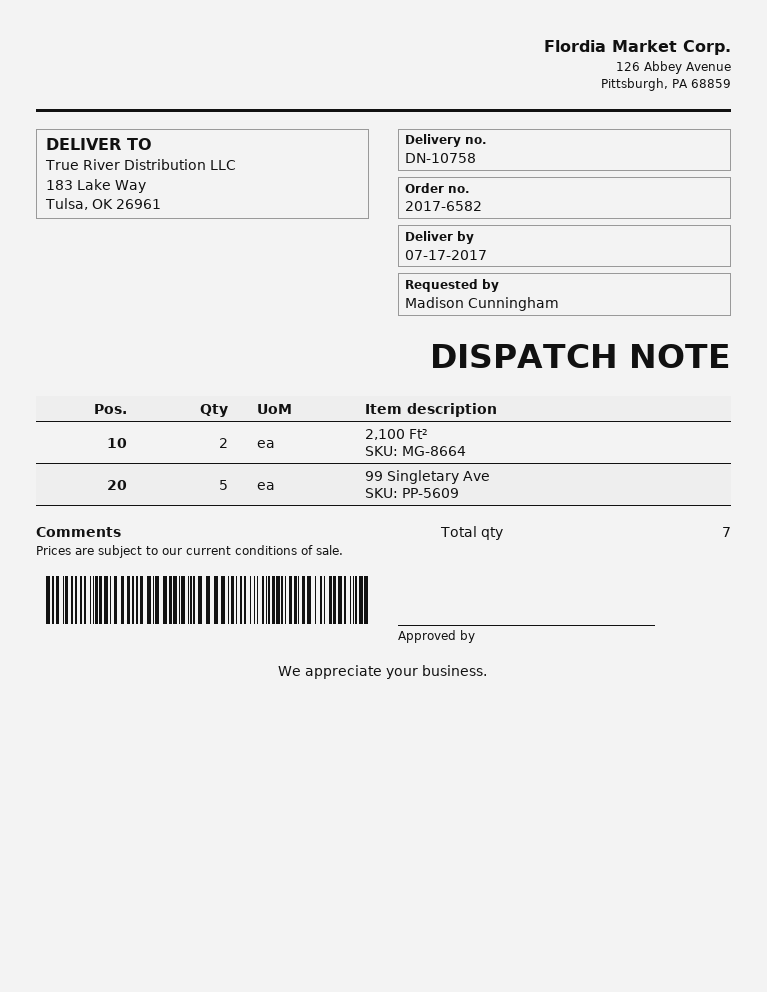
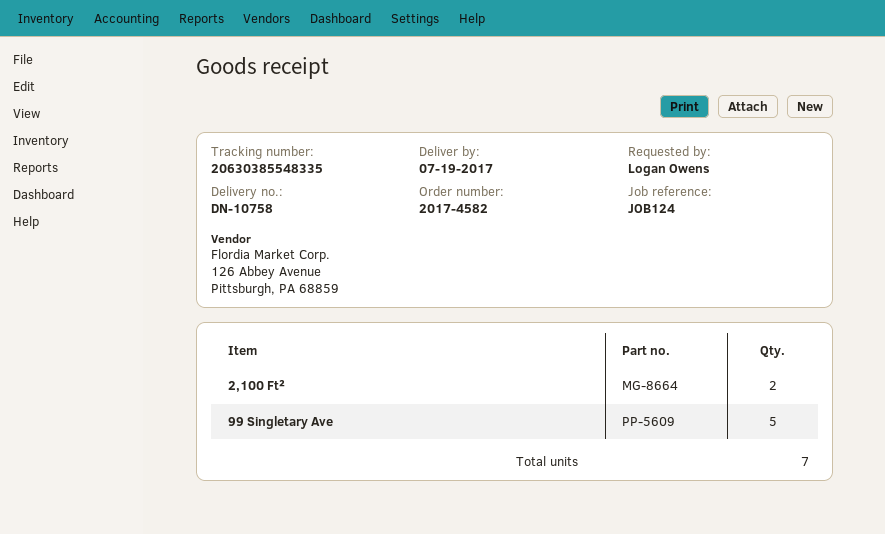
order number: 2017-6582 -> 2017-4582
delivery date: 2017-07-17 -> 2017-07-19
ordered by: Madison Cunningham -> Logan Owens

